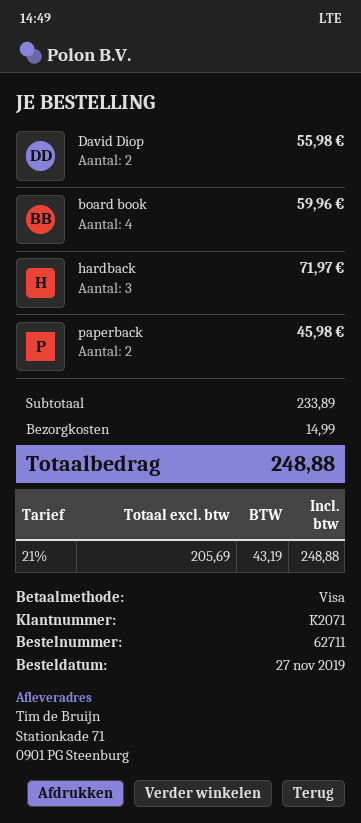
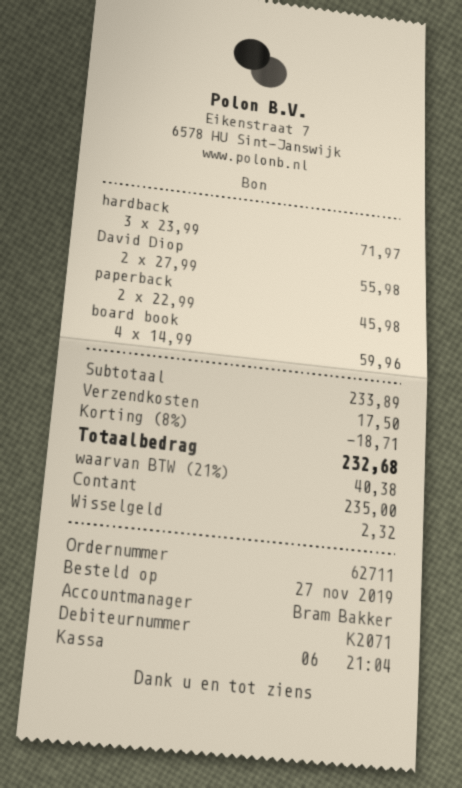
payment method: Visa -> cash
discount: none -> 8% = 18.71
shipping: 14.99 -> 17.50
tax: 21% = 43.19 -> 21% = 40.38
total: 248.88 -> 232.68

